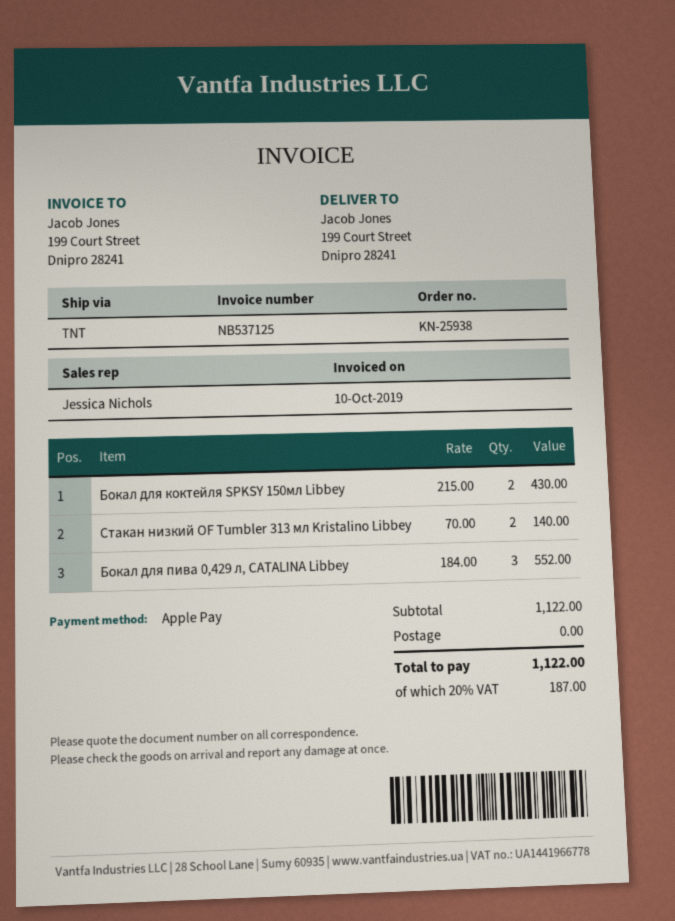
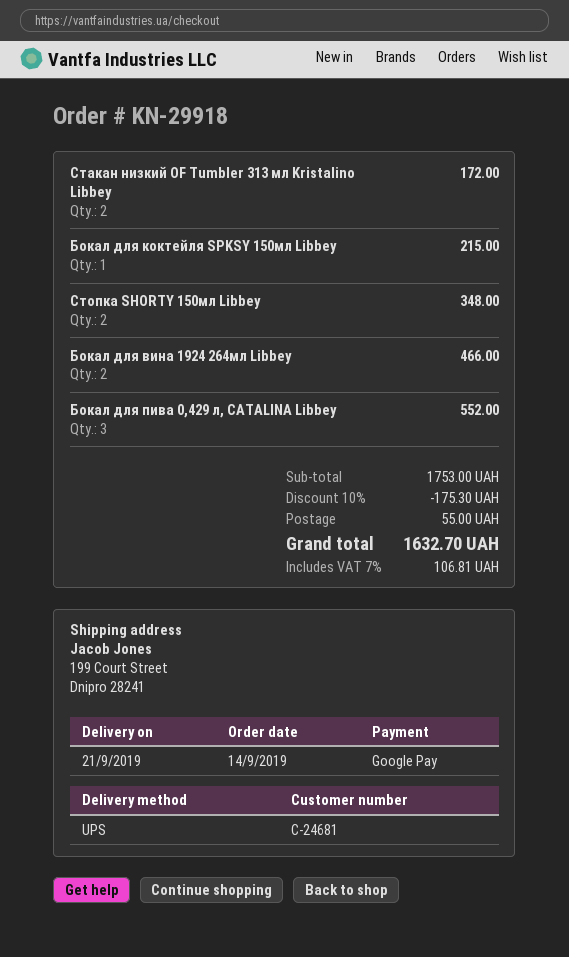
order number: KN-25938 -> KN-29918
payment method: Apple Pay -> Google Pay
shipping method: TNT -> UPS
Бокал для коктейля SPKSY 150мл Libbey: 2 for 430.00 -> 1 for 215.00
Стакан низкий OF Tumbler 313 мл Kristalino Libbey: 2 for 140.00 -> 2 for 172.00
Стопка SHORTY 150мл Libbey: none -> 2 for 348.00
Бокал для вина 1924 264мл Libbey: none -> 2 for 466.00
subtotal: 1122.00 -> 1753.00
discount: none -> 10% = 175.30
shipping: 0.00 -> 55.00
tax: 20% = 187.00 -> 7% = 106.81
total: 1122.00 -> 1632.70

